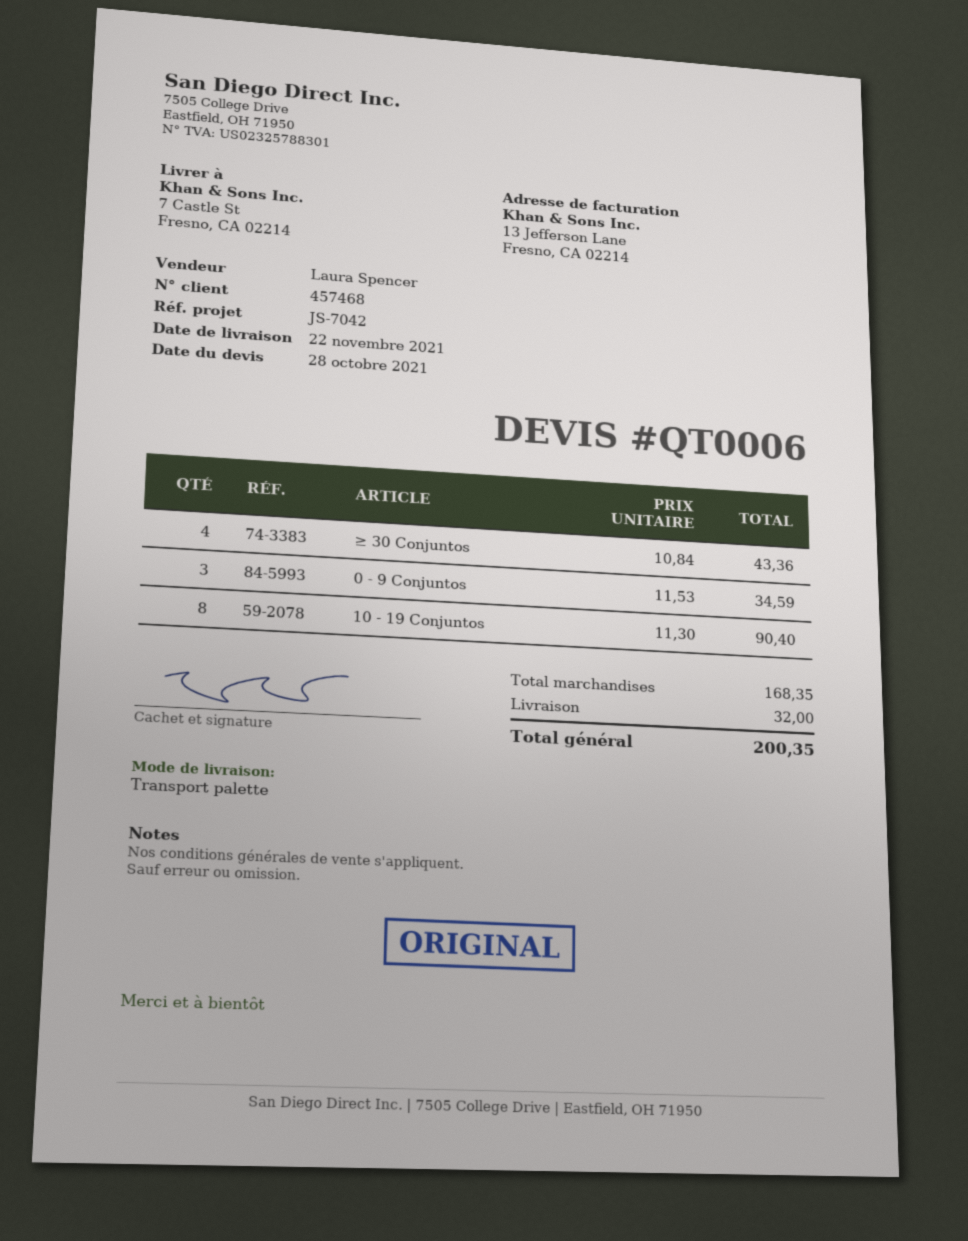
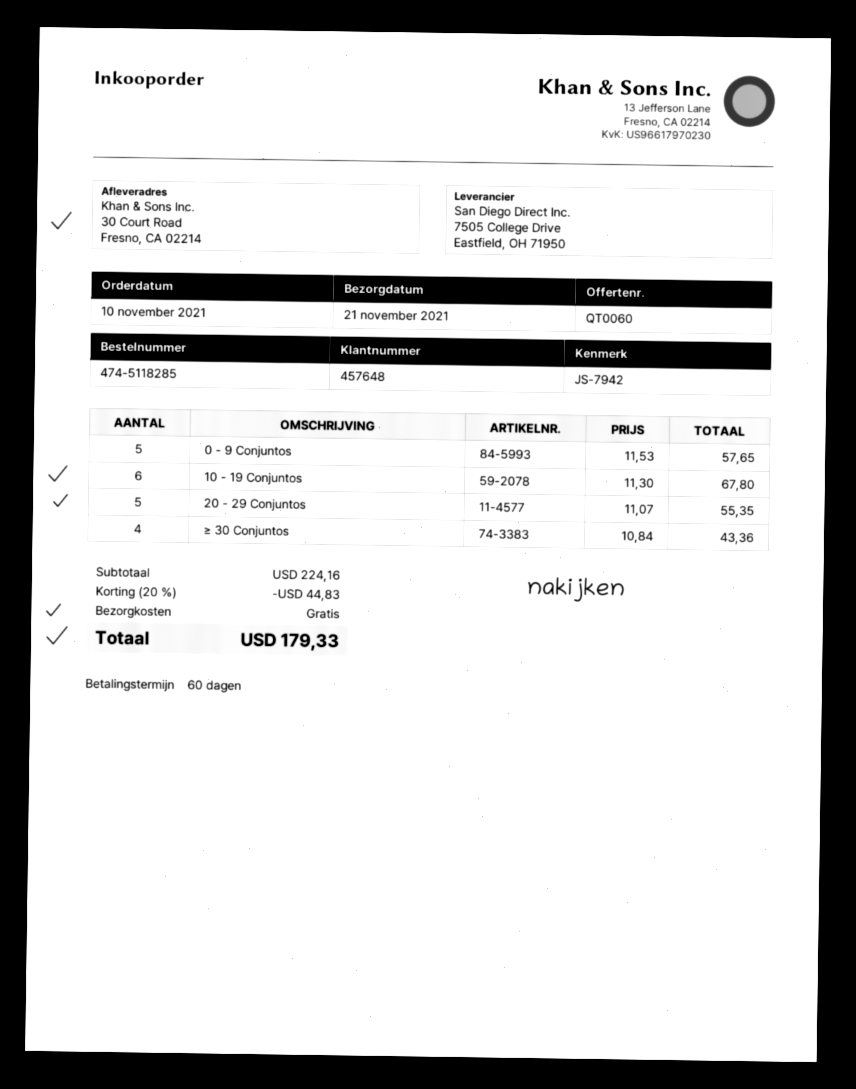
quote number: QT0006 -> QT0060
delivery date: 2021-11-22 -> 2021-11-21
customer number: 457468 -> 457648
reference: JS-7042 -> JS-7942
ship to: 7 Castle St, Fresno, CA 02214 -> 30 Court Road, Fresno, CA 02214
0 - 9 Conjuntos: 3 x 11.53 = 34.59 -> 5 x 11.53 = 57.65
10 - 19 Conjuntos: 8 x 11.30 = 90.40 -> 6 x 11.30 = 67.80
20 - 29 Conjuntos: none -> 5 x 11.07 = 55.35
subtotal: 168.35 -> 224.16
discount: none -> 20% = 44.83
shipping: 32.00 -> 0.00
total: 200.35 -> 179.33

